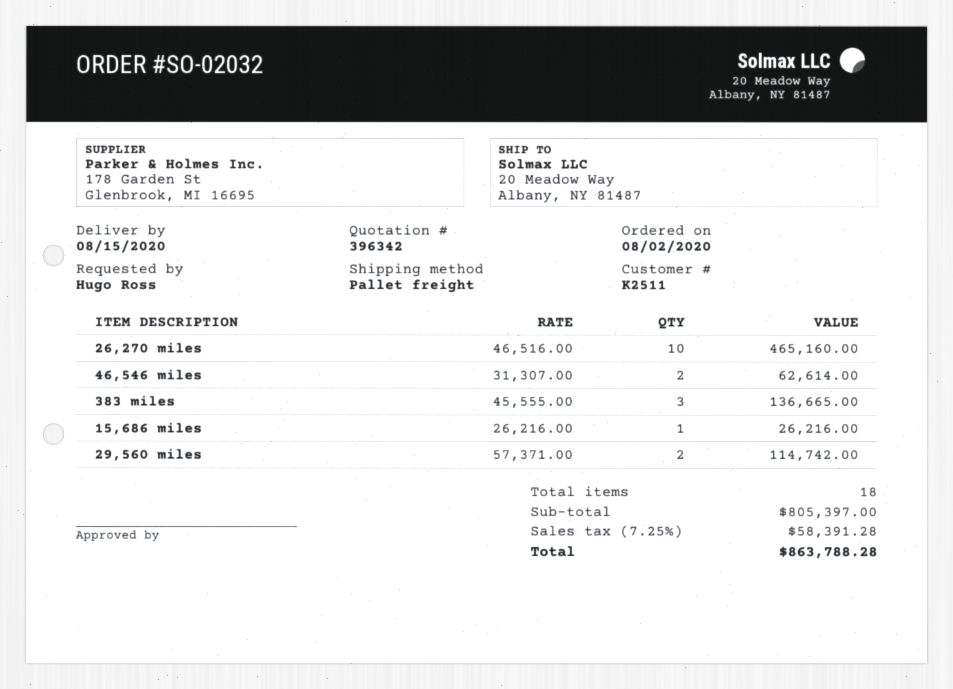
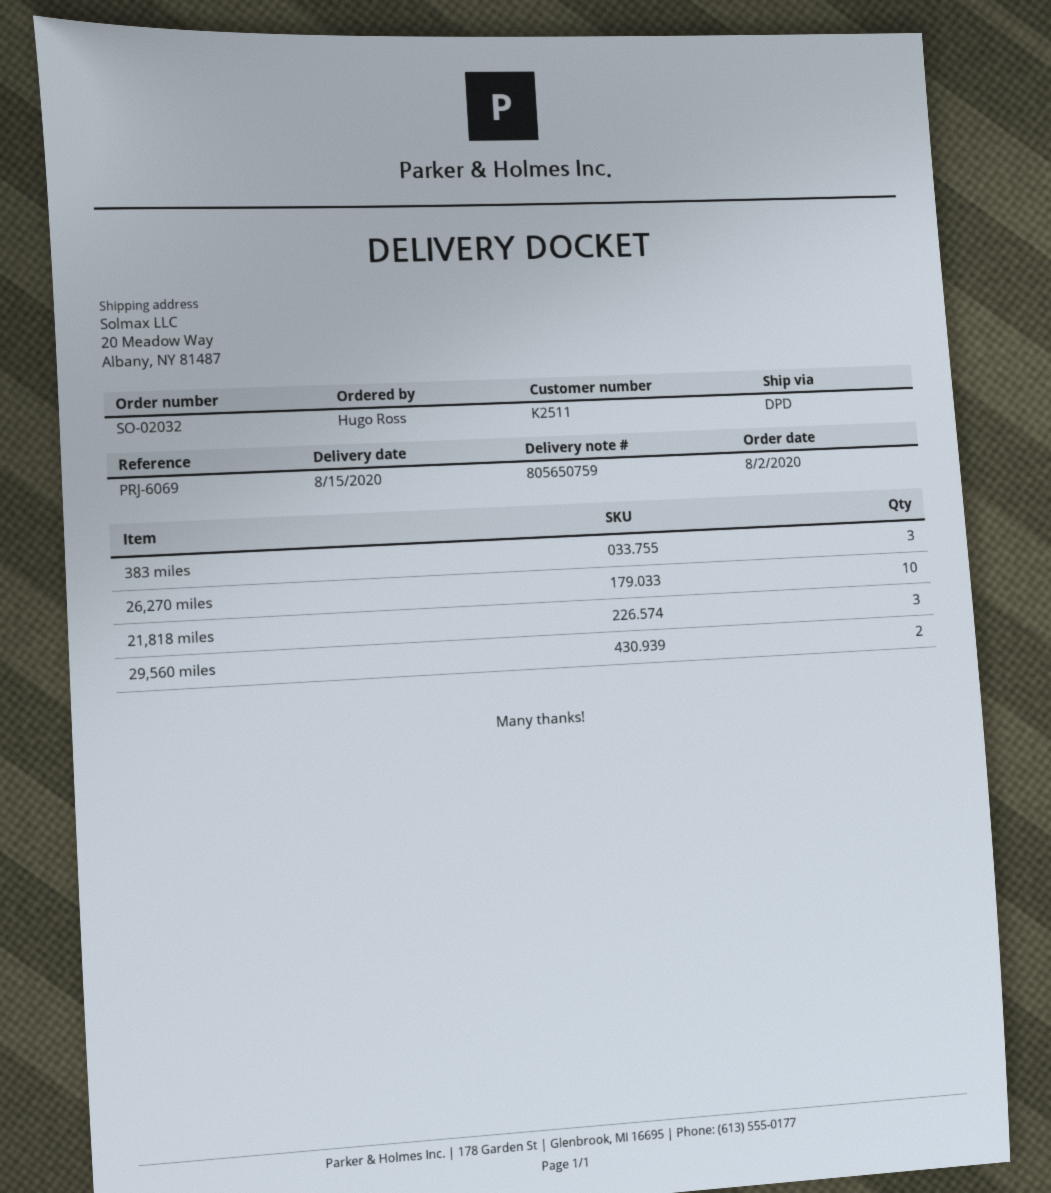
shipping method: pallet freight -> DPD
46,546 miles: 2 -> none
15,686 miles: 1 -> none
21,818 miles: none -> 3

